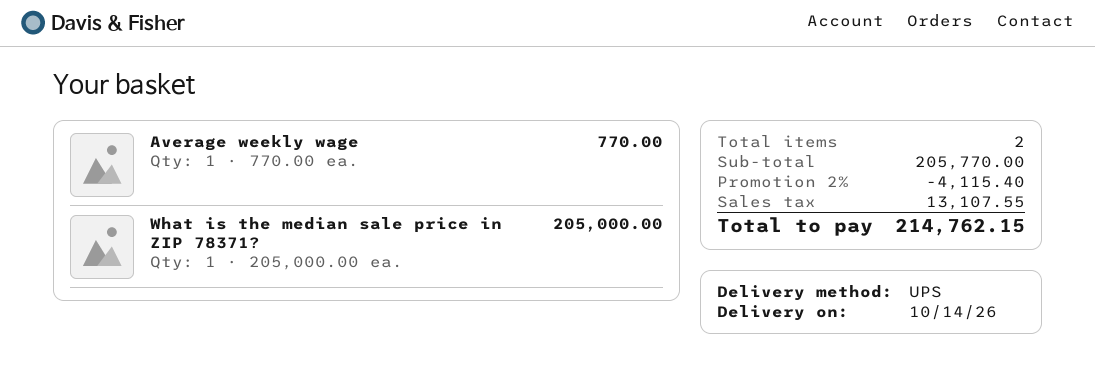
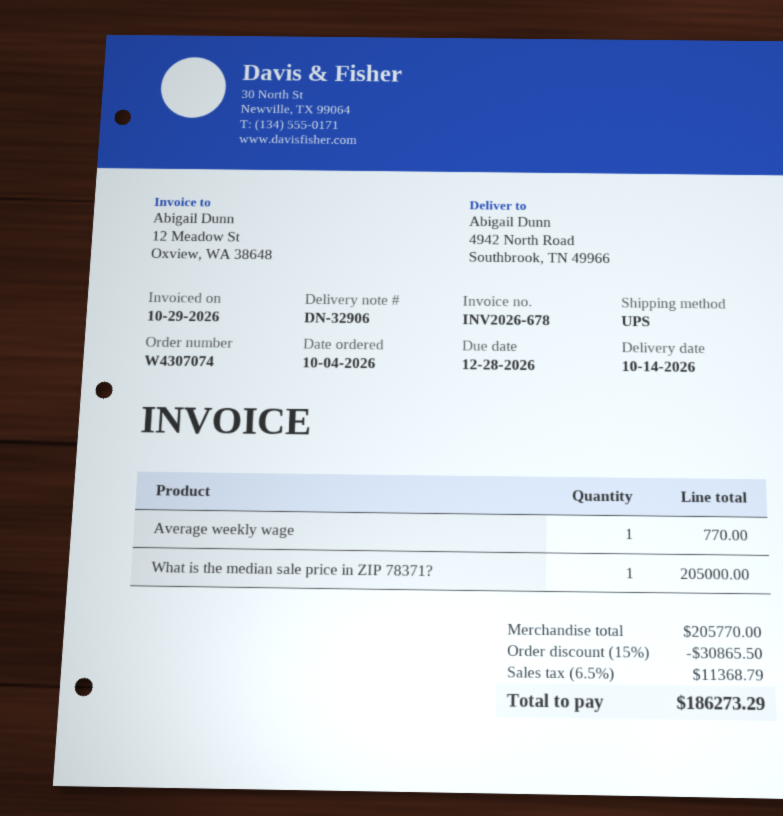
discount: 2% = 4115.40 -> 15% = 30865.50
tax: 13107.55 -> 11368.79
total: 214762.15 -> 186273.29

